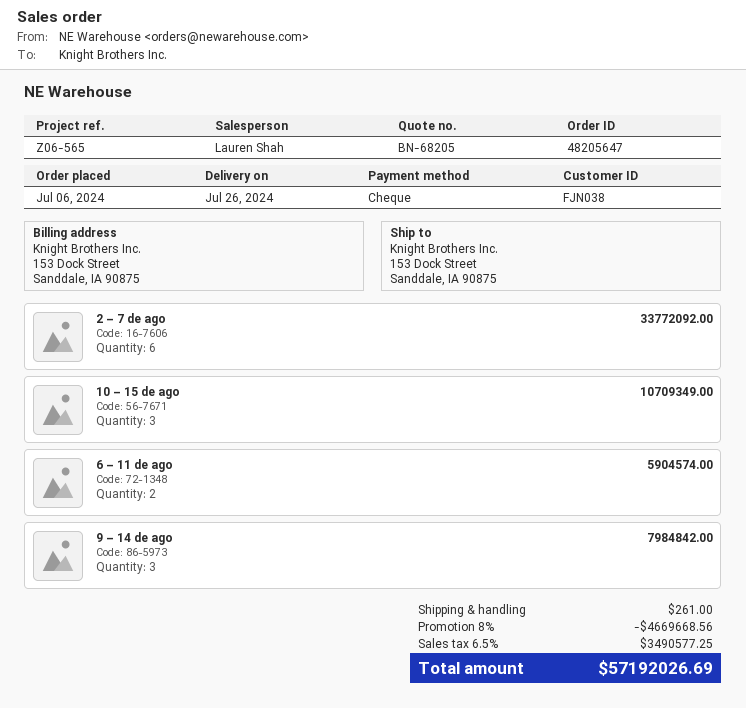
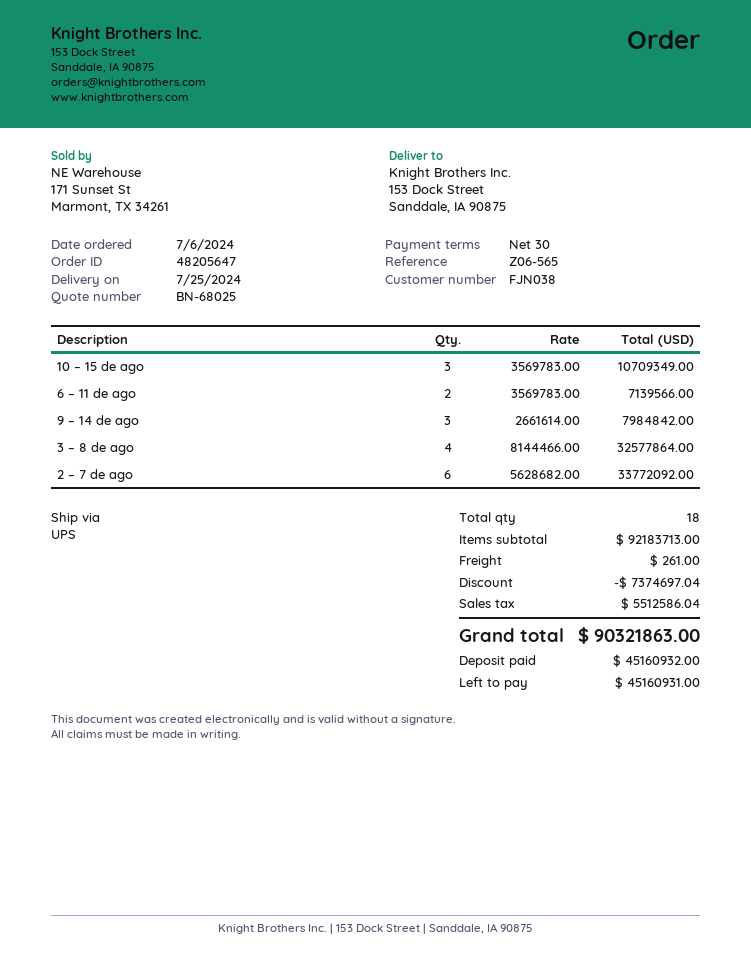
quote number: BN-68205 -> BN-68025
delivery date: 2024-07-26 -> 2024-07-25
6 – 11 de ago: 2 for 5904574.00 -> 2 for 7139566.00
3 – 8 de ago: none -> 4 for 32577864.00
discount: 4669668.56 -> 7374697.04
tax: 3490577.25 -> 5512586.04
total: 57192026.69 -> 90321863.00

